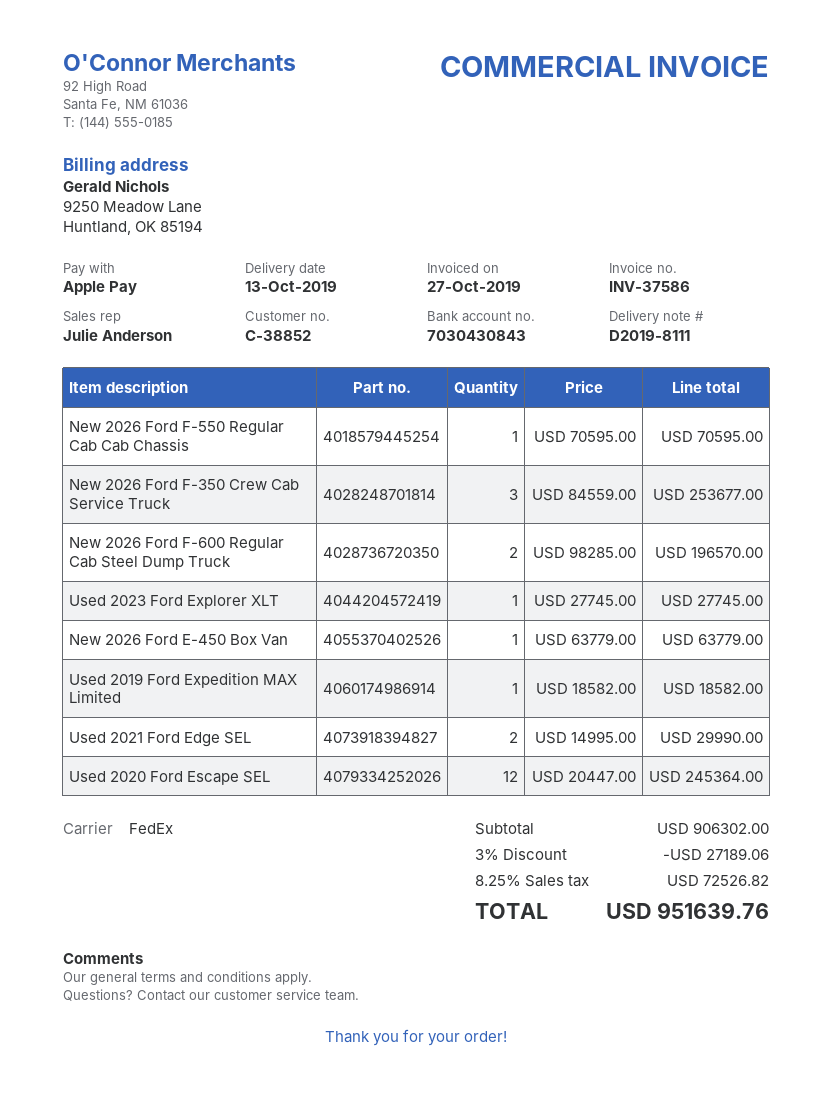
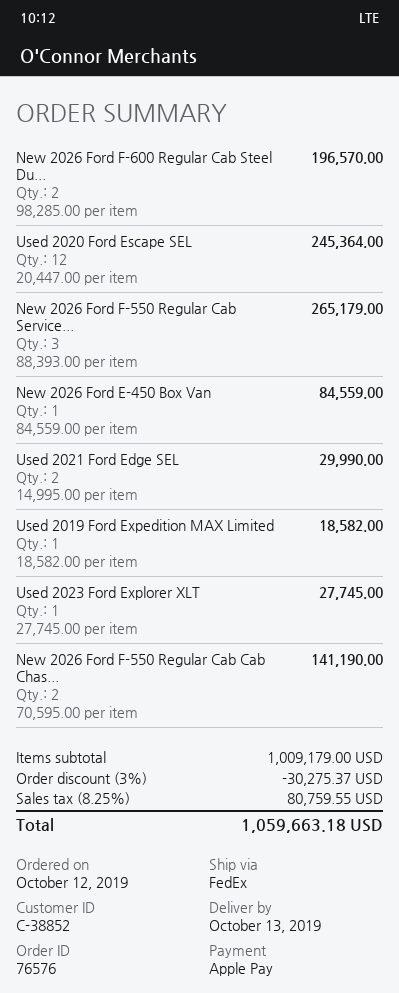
New 2026 Ford F-550 Regular Cab Cab Chassis: 1 x 70595.00 = 70595.00 -> 2 x 70595.00 = 141190.00
New 2026 Ford F-350 Crew Cab Service Truck: 3 x 84559.00 = 253677.00 -> none
New 2026 Ford E-450 Box Van: 1 x 63779.00 = 63779.00 -> 1 x 84559.00 = 84559.00
New 2026 Ford F-550 Regular Cab Service...: none -> 3 x 88393.00 = 265179.00
subtotal: 906302.00 -> 1009179.00
discount: 3% = 27189.06 -> 3% = 30275.37
tax: 8.25% = 72526.82 -> 8.25% = 80759.55
total: 951639.76 -> 1059663.18

